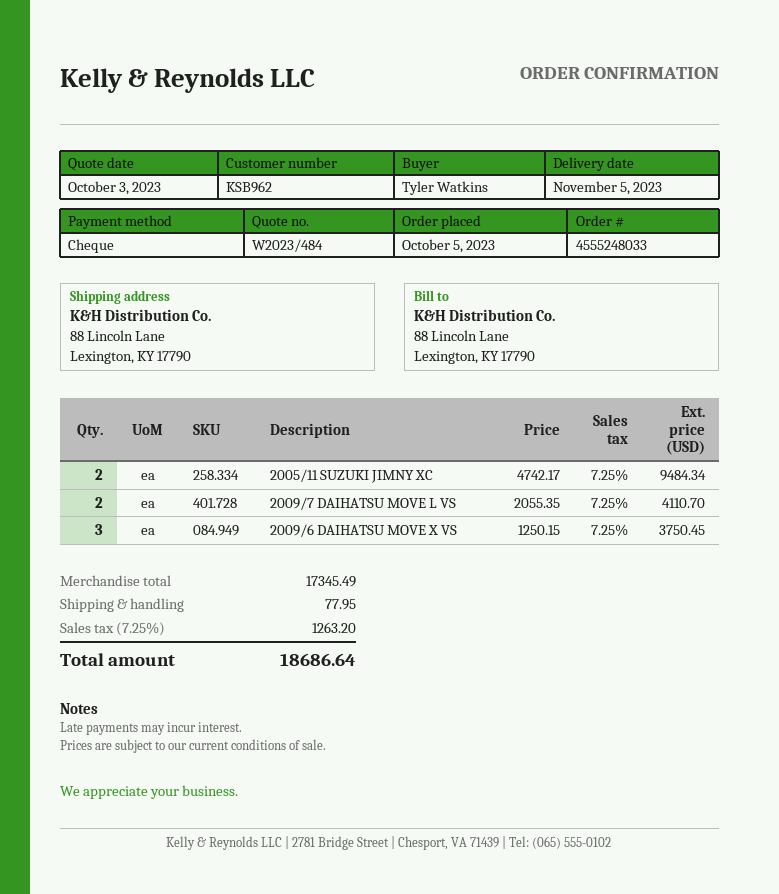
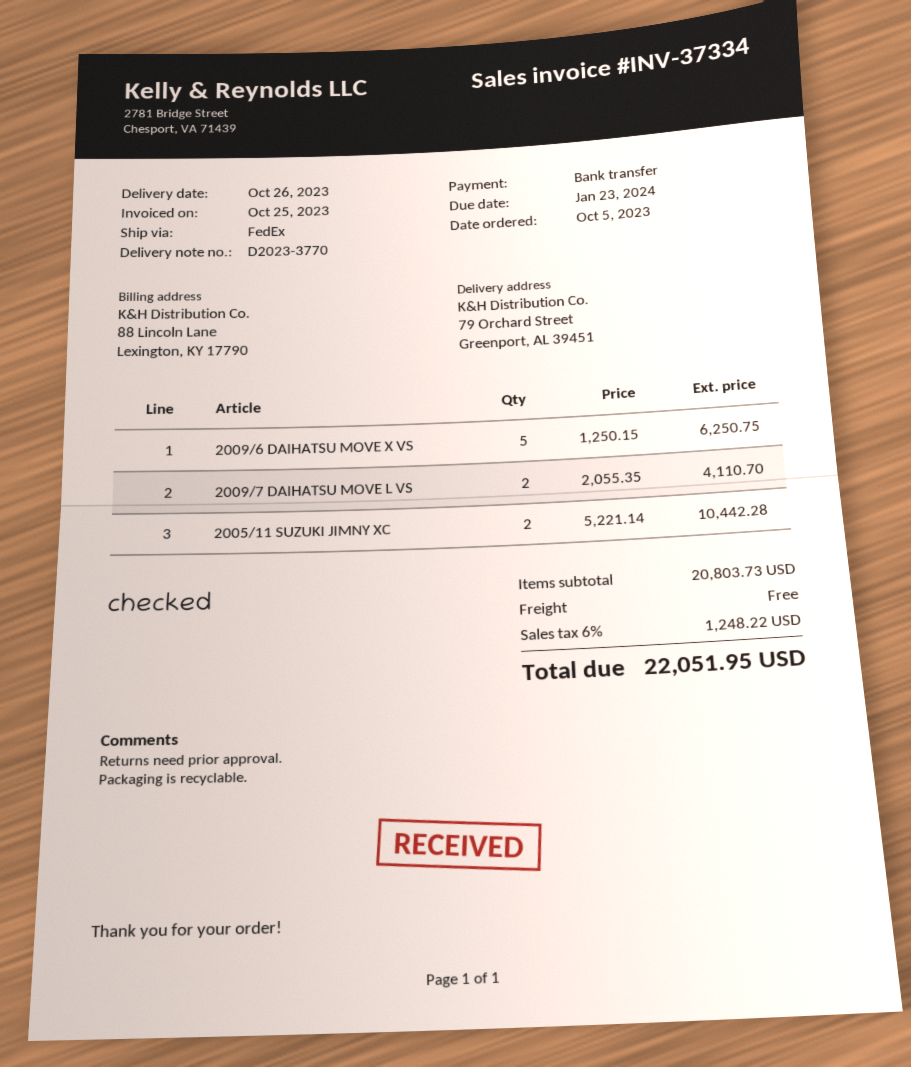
delivery date: 2023-11-05 -> 2023-10-26
payment method: cheque -> bank transfer
ship to: 88 Lincoln Lane, Lexington, KY 17790 -> 79 Orchard Street, Greenport, AL 39451
2005/11 SUZUKI JIMNY XC: 2 x 4742.17 = 9484.34 -> 2 x 5221.14 = 10442.28
2009/6 DAIHATSU MOVE X VS: 3 x 1250.15 = 3750.45 -> 5 x 1250.15 = 6250.75
subtotal: 17345.49 -> 20803.73
shipping: 77.95 -> 0.00
tax: 7.25% = 1263.20 -> 6% = 1248.22
total: 18686.64 -> 22051.95

